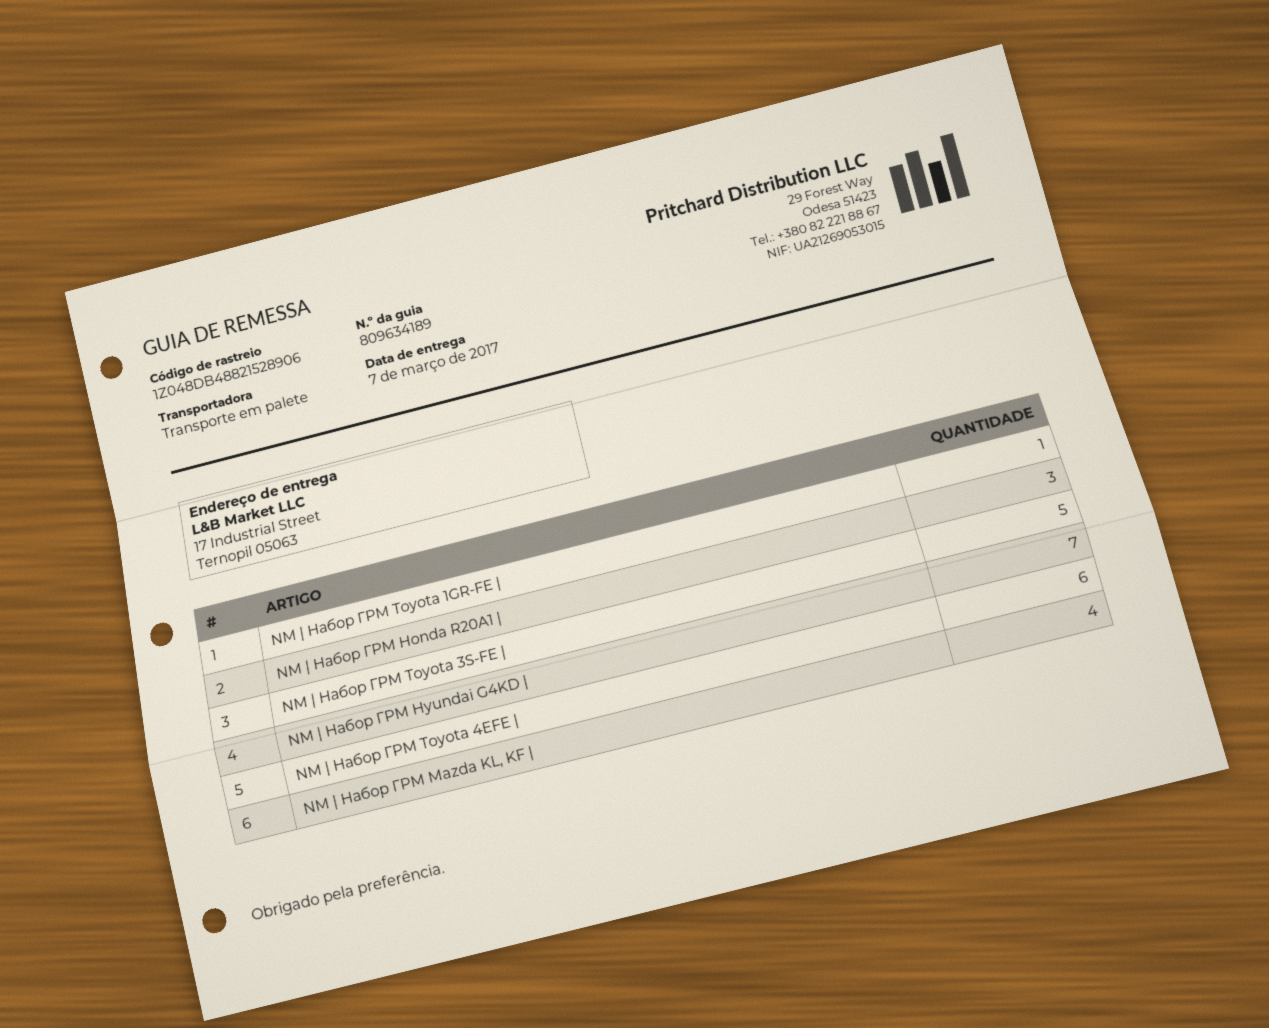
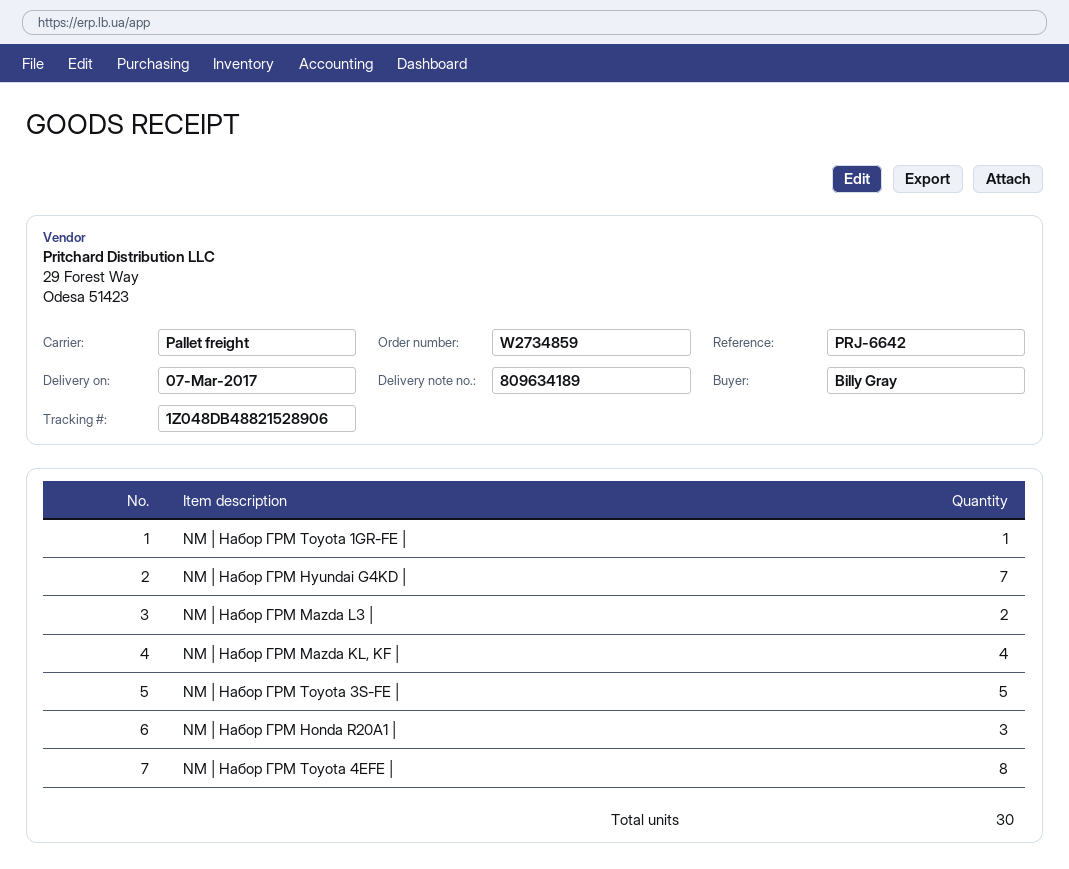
NM | Набор ГРМ Toyota 4EFE |: 6 -> 8
NM | Набор ГРМ Mazda L3 |: none -> 2

